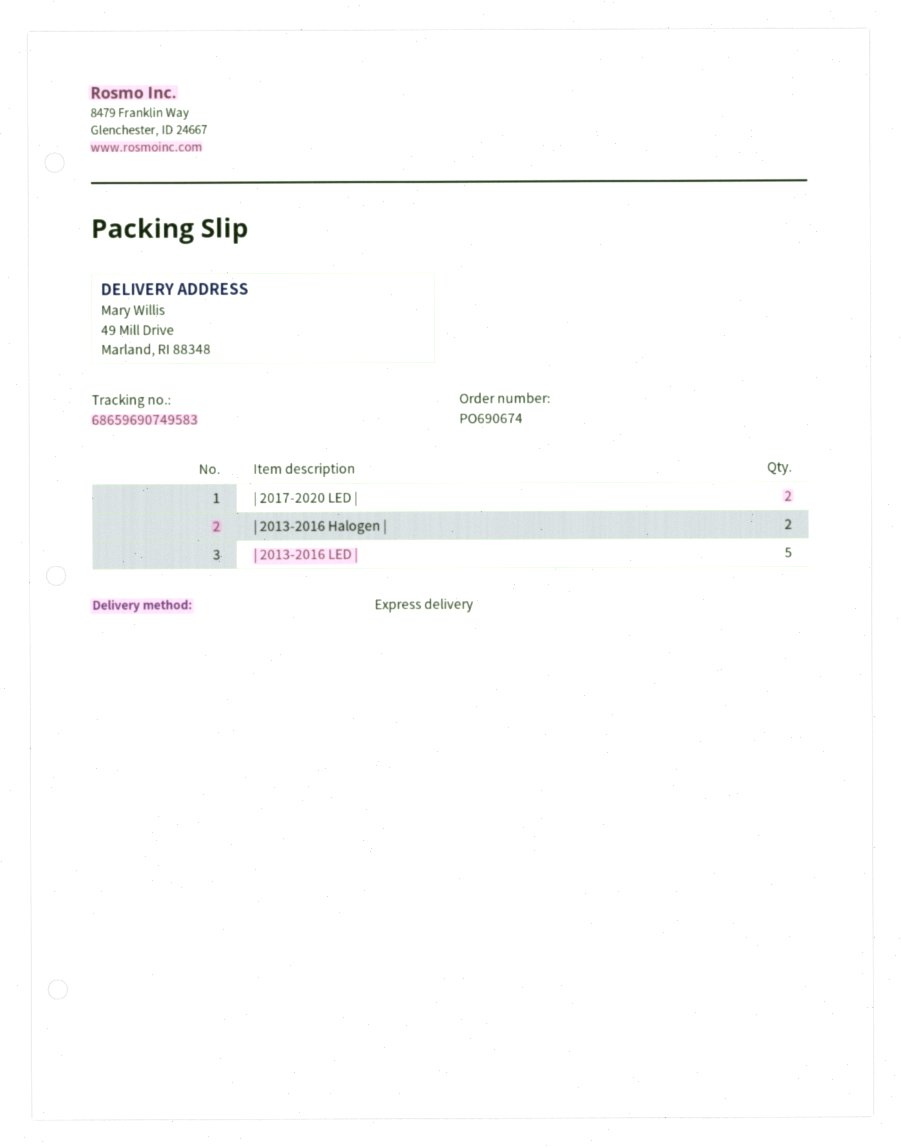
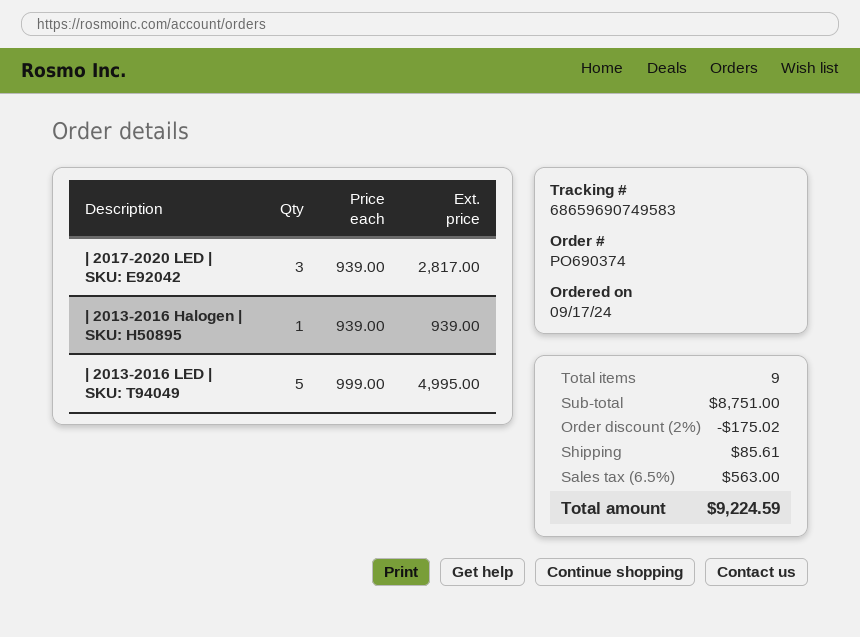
order number: PO690674 -> PO690374
| 2017-2020 LED |: 2 -> 3
| 2013-2016 Halogen |: 2 -> 1

